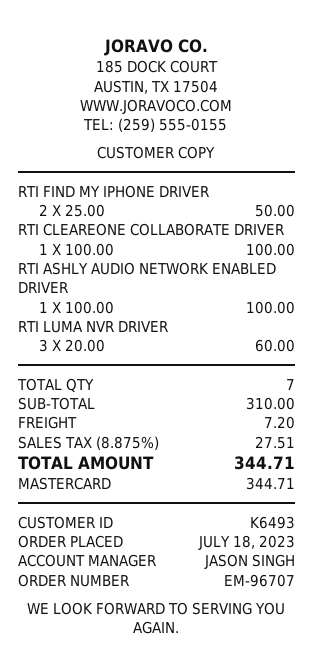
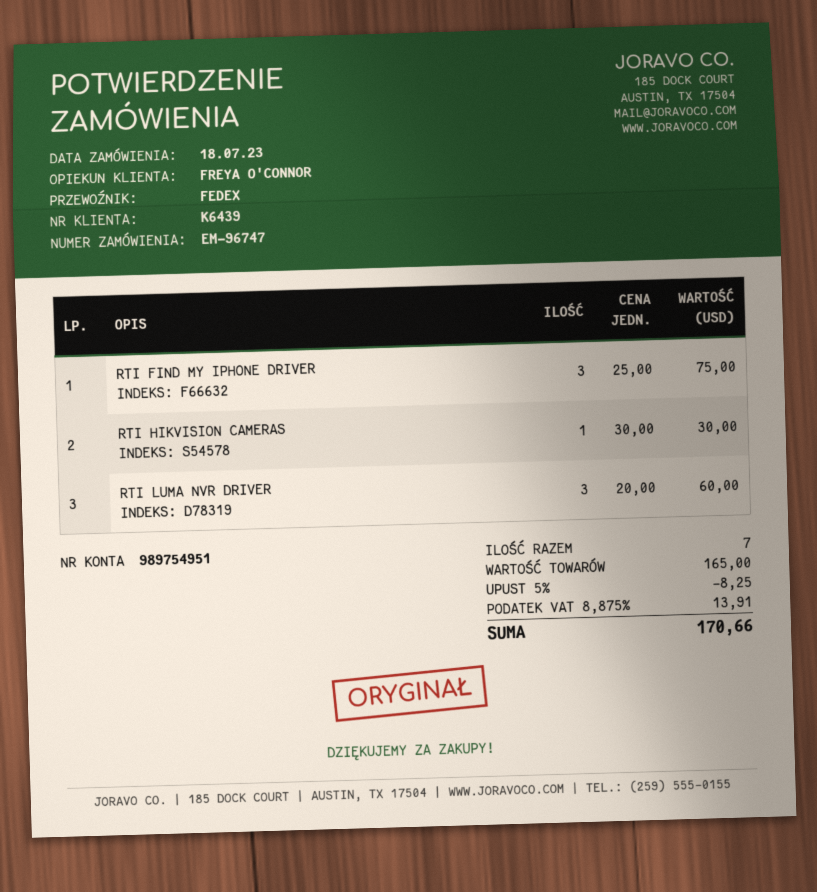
order number: EM-96707 -> EM-96747
customer number: K6493 -> K6439
sales rep: JASON SINGH -> FREYA O'CONNOR
RTI FIND MY IPHONE DRIVER: 2 x 25.00 = 50.00 -> 3 x 25.00 = 75.00
RTI CLEAREONE COLLABORATE DRIVER: 1 x 100.00 = 100.00 -> none
RTI ASHLY AUDIO NETWORK ENABLED DRIVER: 1 x 100.00 = 100.00 -> none
RTI HIKVISION CAMERAS: none -> 1 x 30.00 = 30.00
subtotal: 310.00 -> 165.00
discount: none -> 5% = 8.25
shipping: 7.20 -> none
tax: 8.875% = 27.51 -> 8.875% = 13.91
total: 344.71 -> 170.66

